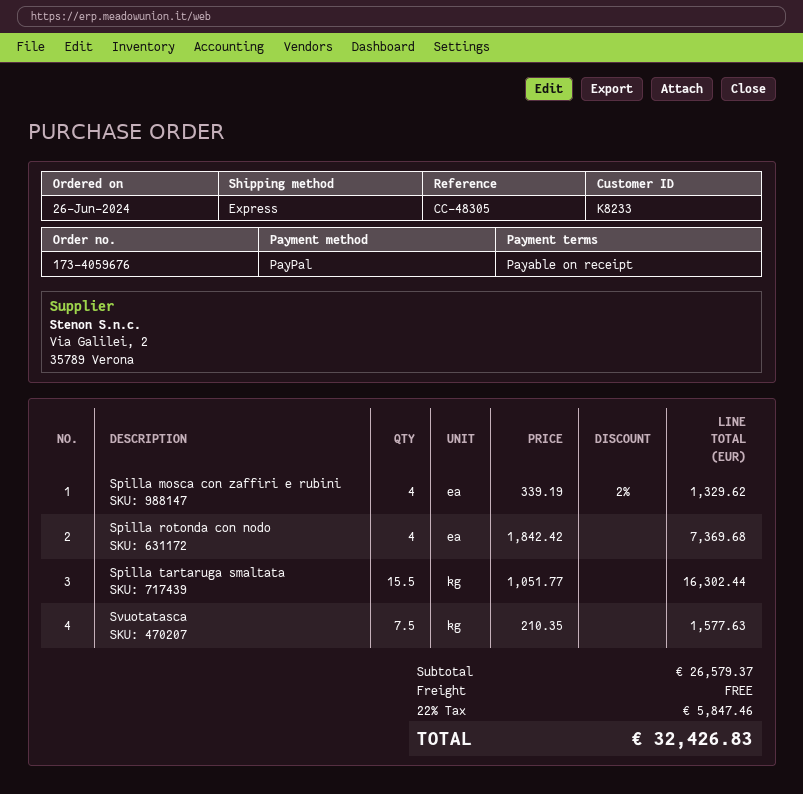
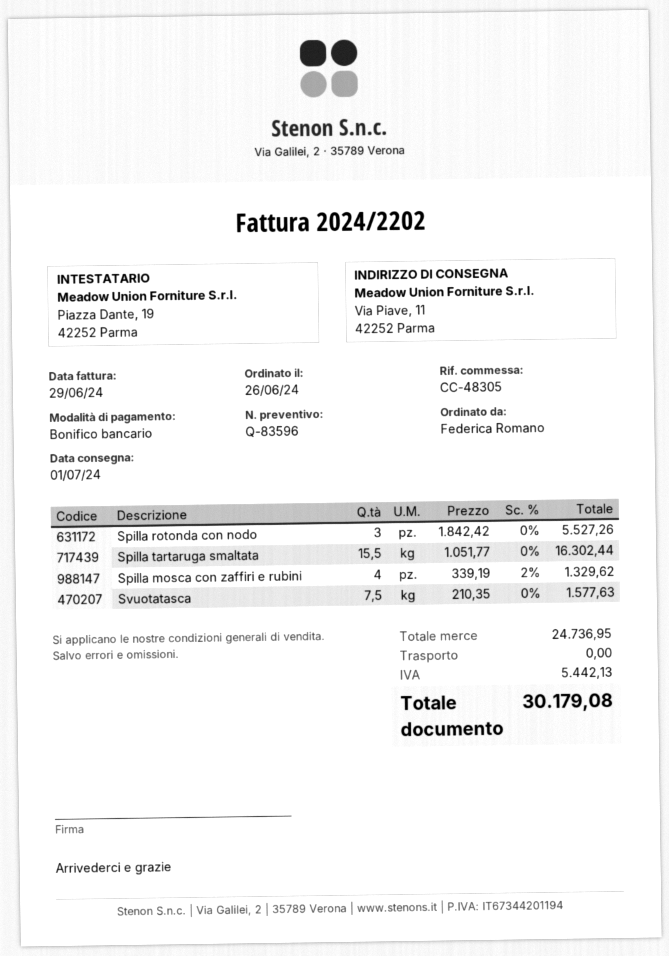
payment method: PayPal -> bank transfer
Spilla rotonda con nodo: 4 x 1842.42 = 7369.68 -> 3 x 1842.42 = 5527.26
subtotal: 26579.37 -> 24736.95
tax: 5847.46 -> 5442.13
total: 32426.83 -> 30179.08

